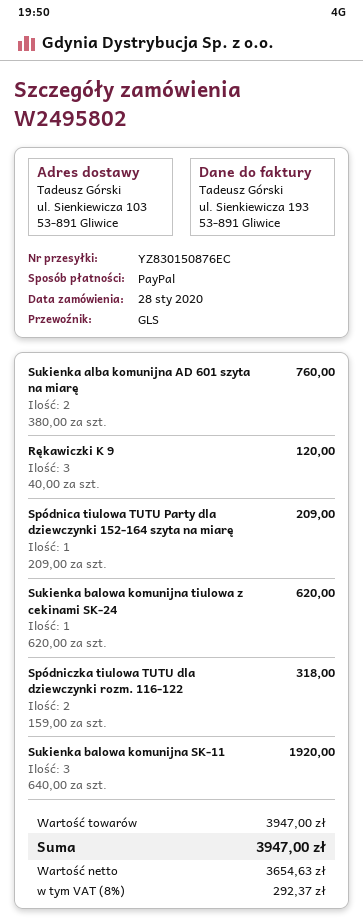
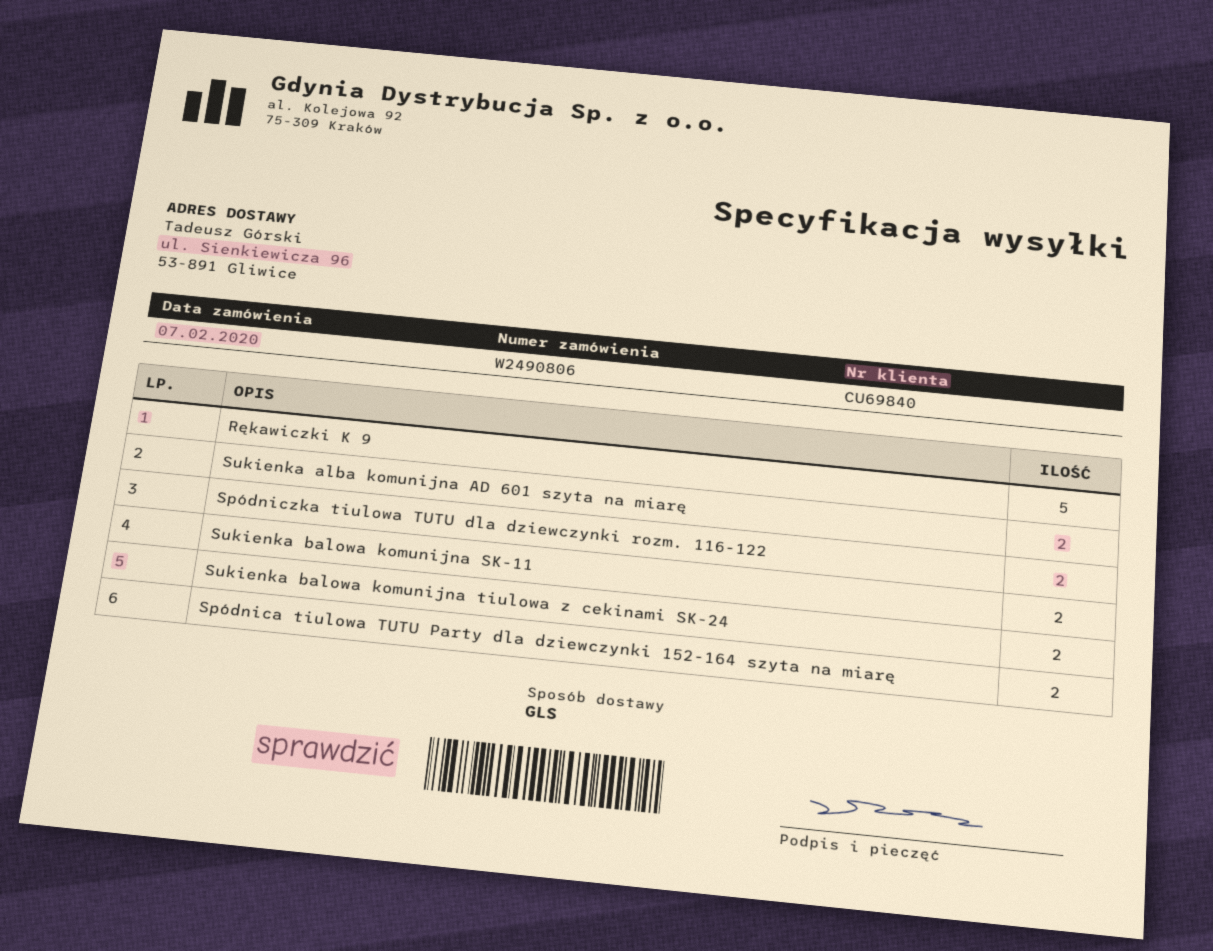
order number: W2495802 -> W2490806
order date: 2020-01-28 -> 2020-02-07
ship to: ul. Sienkiewicza 103, 53-891 Gliwice -> ul. Sienkiewicza 96, 53-891 Gliwice
Rękawiczki K 9: 3 -> 5
Spódnica tiulowa TUTU Party dla dziewczynki 152-164 szyta na miarę: 1 -> 2
Sukienka balowa komunijna tiulowa z cekinami SK-24: 1 -> 2
Sukienka balowa komunijna SK-11: 3 -> 2

